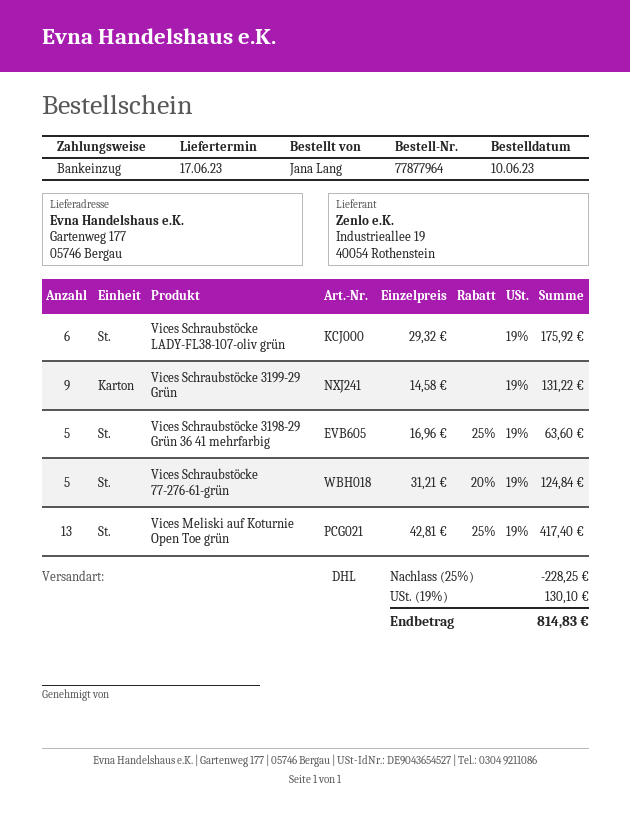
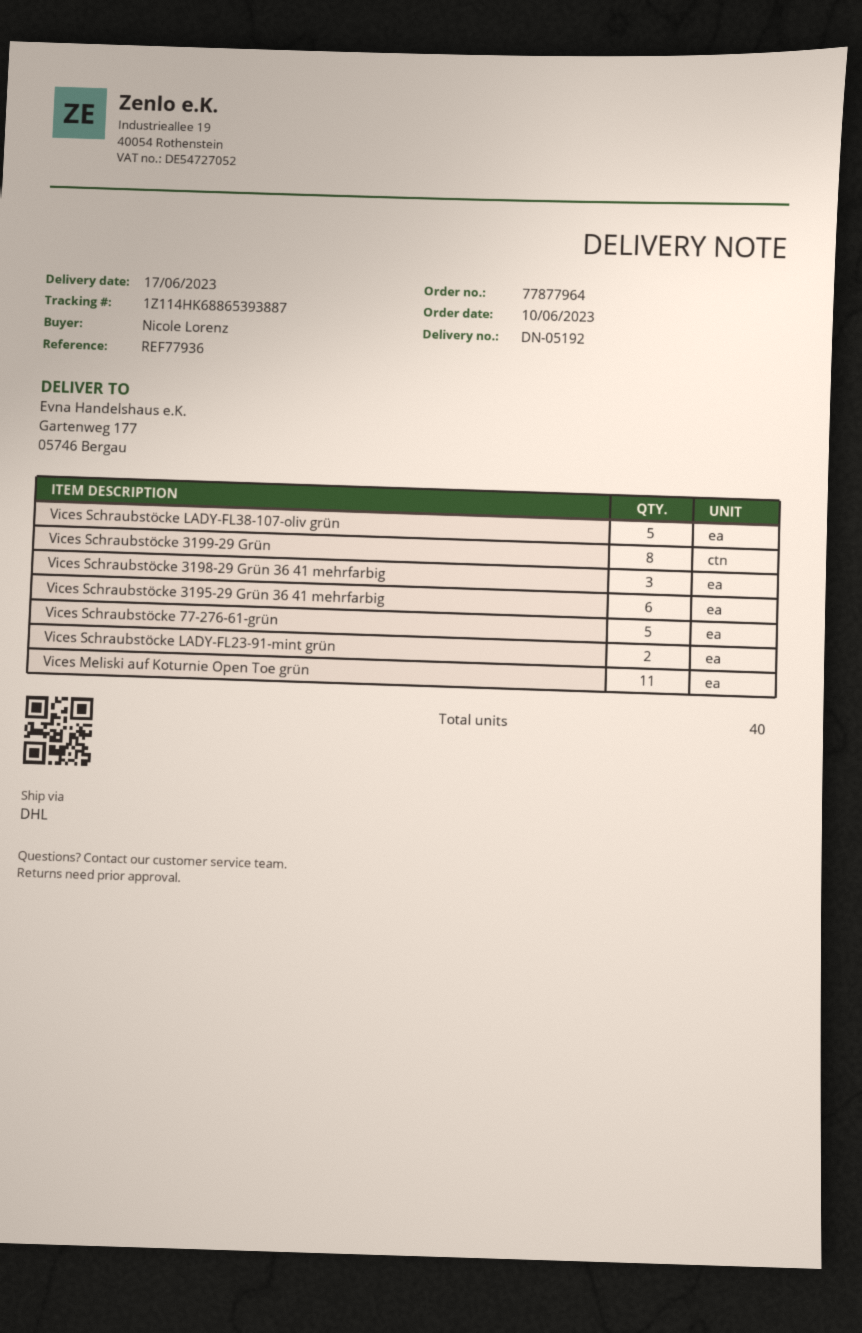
ordered by: Jana Lang -> Nicole Lorenz
Vices Schraubstöcke LADY-FL38-107-oliv grün: 6 -> 5
Vices Schraubstöcke 3199-29 Grün: 9 -> 8
Vices Schraubstöcke 3198-29 Grün 36 41 mehrfarbig: 5 -> 3
Vices Meliski auf Koturnie Open Toe grün: 13 -> 11
Vices Schraubstöcke 3195-29 Grün 36 41 mehrfarbig: none -> 6
Vices Schraubstöcke LADY-FL23-91-mint grün: none -> 2

